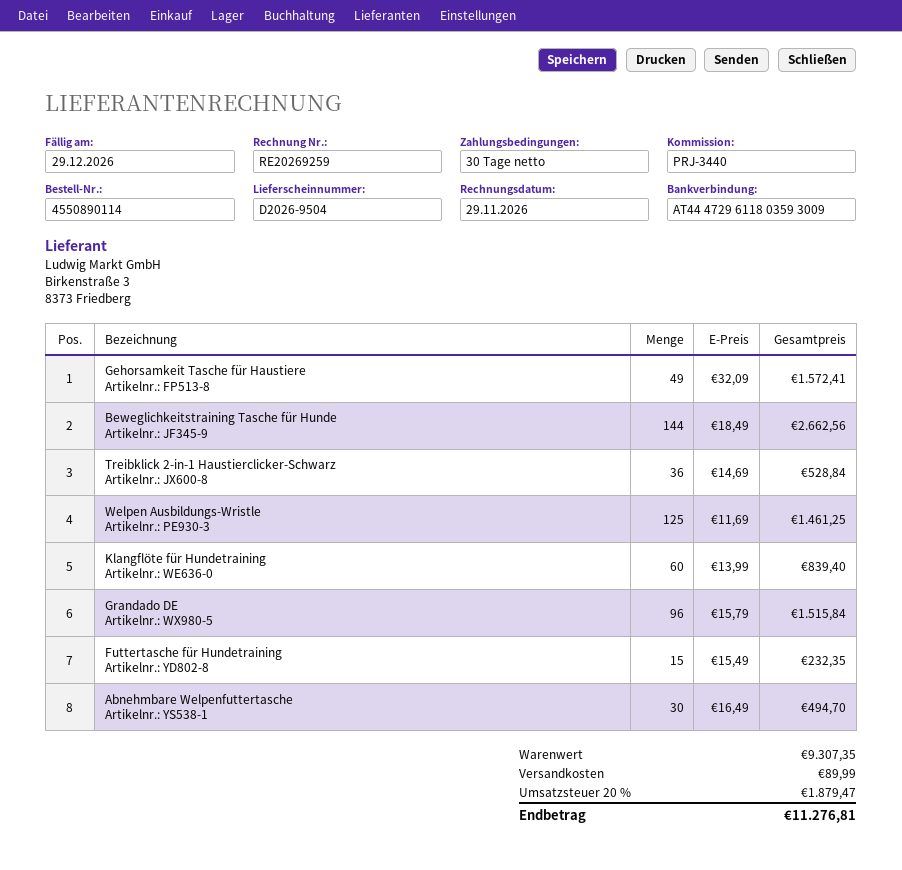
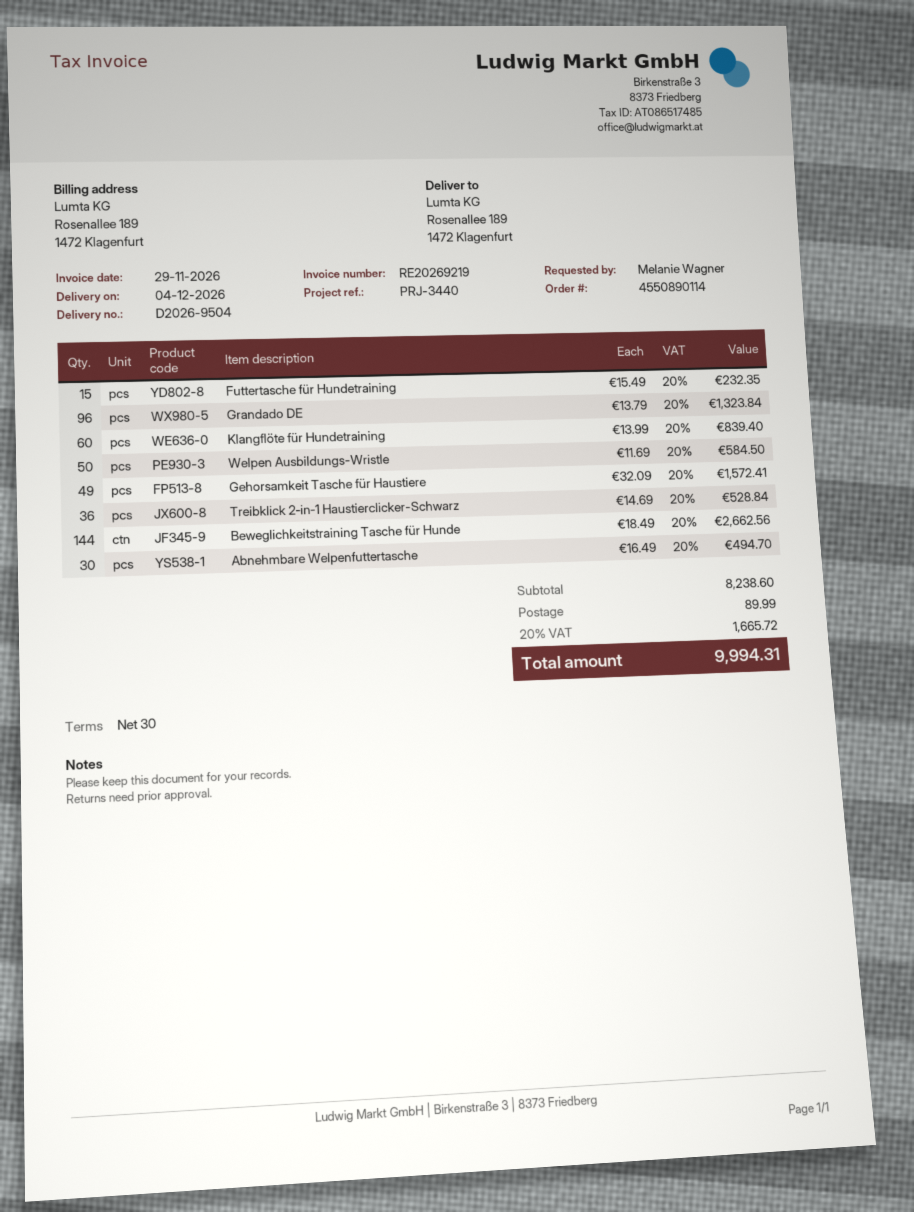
invoice number: RE20269259 -> RE20269219
Welpen Ausbildungs-Wristle: 125 x 11.69 = 1461.25 -> 50 x 11.69 = 584.50
Grandado DE: 96 x 15.79 = 1515.84 -> 96 x 13.79 = 1323.84
subtotal: 9307.35 -> 8238.60
tax: 20% = 1879.47 -> 20% = 1665.72
total: 11276.81 -> 9994.31

